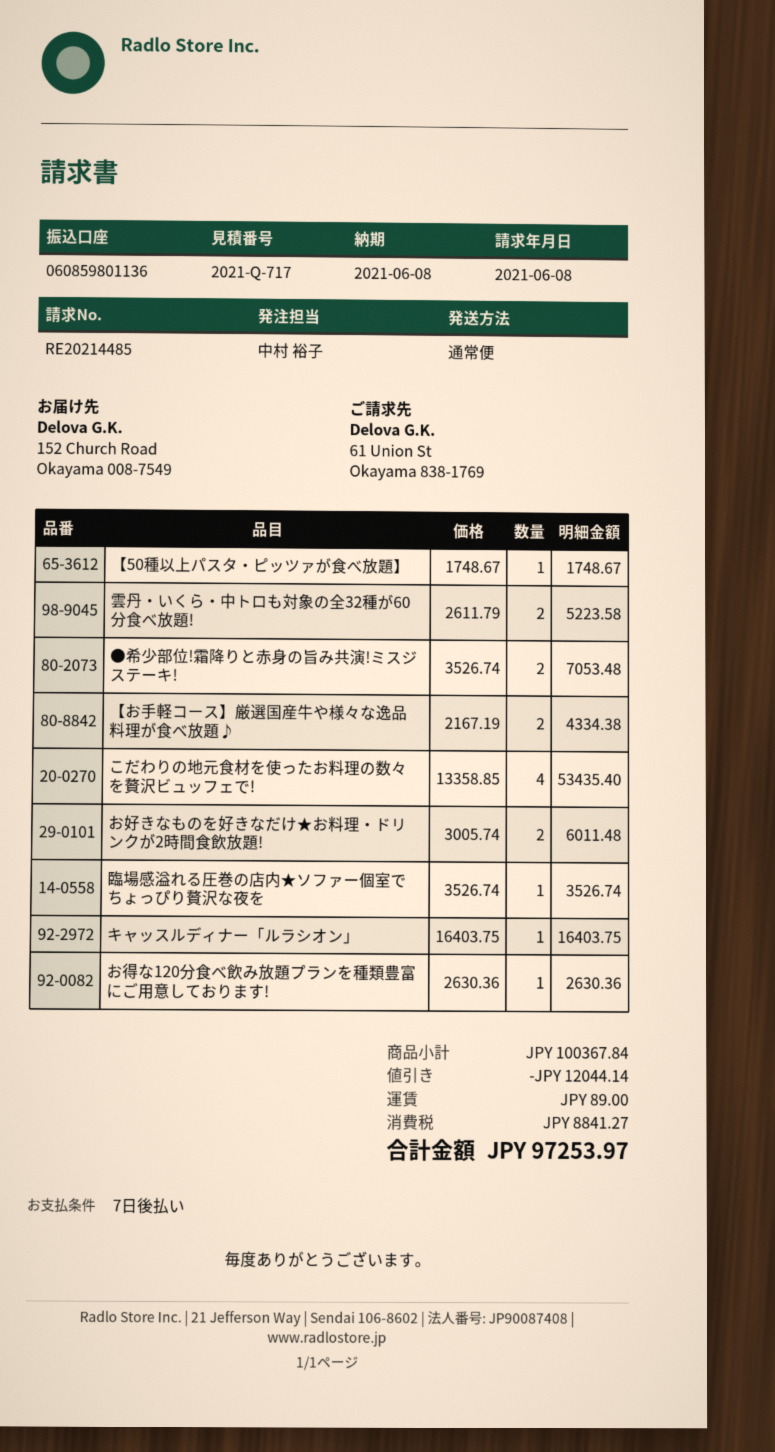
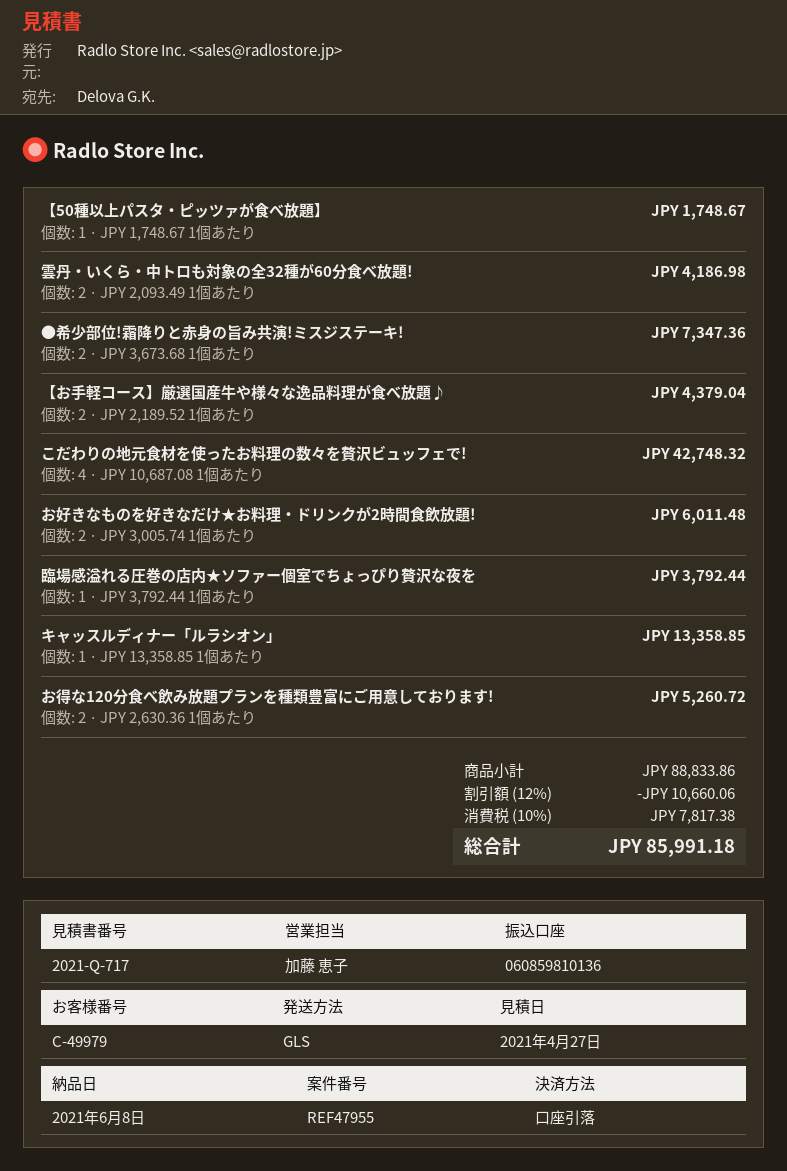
bank account: 060859801136 -> 060859810136
shipping method: standard -> GLS
雲丹・いくら・中トロも対象の全32種が60分食べ放題!: 2 x 2611.79 = 5223.58 -> 2 x 2093.49 = 4186.98
●希少部位!霜降りと赤身の旨み共演!ミスジステーキ!: 2 x 3526.74 = 7053.48 -> 2 x 3673.68 = 7347.36
【お手軽コース】厳選国産牛や様々な逸品料理が食べ放題♪: 2 x 2167.19 = 4334.38 -> 2 x 2189.52 = 4379.04
こだわりの地元食材を使ったお料理の数々を贅沢ビュッフェで!: 4 x 13358.85 = 53435.40 -> 4 x 10687.08 = 42748.32
臨場感溢れる圧巻の店内★ソファー個室でちょっぴり贅沢な夜を: 1 x 3526.74 = 3526.74 -> 1 x 3792.44 = 3792.44
キャッスルディナー「ルラシオン」: 1 x 16403.75 = 16403.75 -> 1 x 13358.85 = 13358.85
お得な120分食べ飲み放題プランを種類豊富にご用意しております!: 1 x 2630.36 = 2630.36 -> 2 x 2630.36 = 5260.72
subtotal: 100367.84 -> 88833.86
discount: 12044.14 -> 10660.06
shipping: 89.00 -> none
tax: 8841.27 -> 7817.38
total: 97253.97 -> 85991.18

